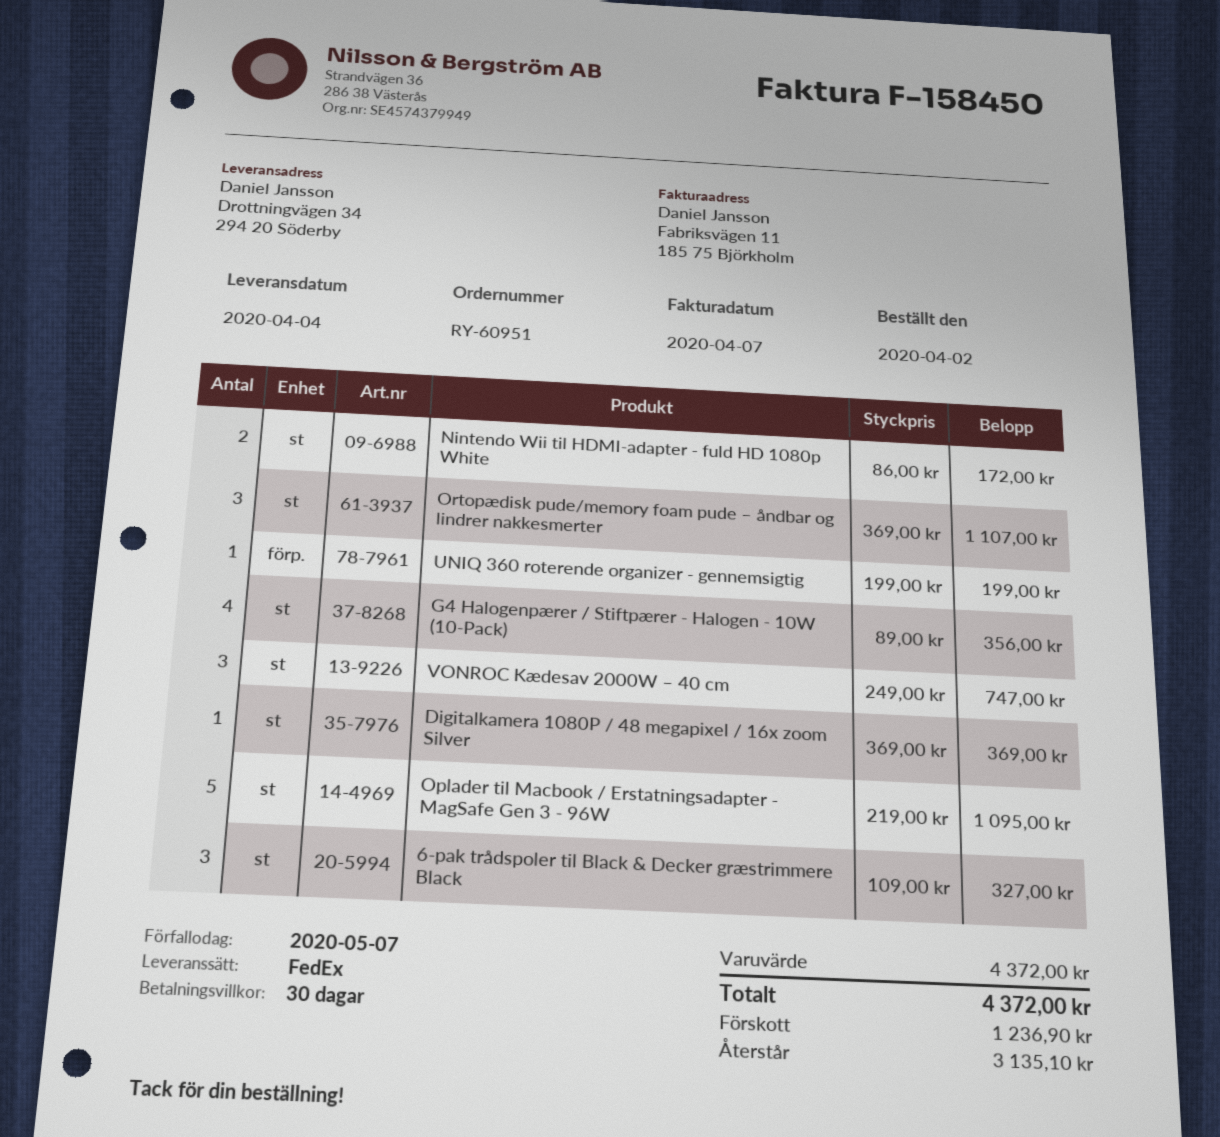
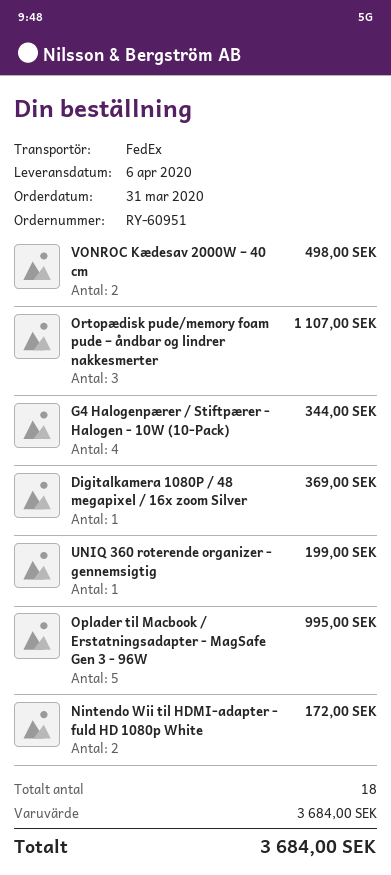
order date: 2020-04-02 -> 2020-03-31
delivery date: 2020-04-04 -> 2020-04-06
G4 Halogenpærer / Stiftpærer - Halogen - 10W (10-Pack): 4 for 356.00 -> 4 for 344.00
VONROC Kædesav 2000W – 40 cm: 3 for 747.00 -> 2 for 498.00
Oplader til Macbook / Erstatningsadapter - MagSafe Gen 3 - 96W: 5 for 1095.00 -> 5 for 995.00
6-pak trådspoler til Black & Decker græstrimmere Black: 3 for 327.00 -> none
subtotal: 4372.00 -> 3684.00
total: 4372.00 -> 3684.00

